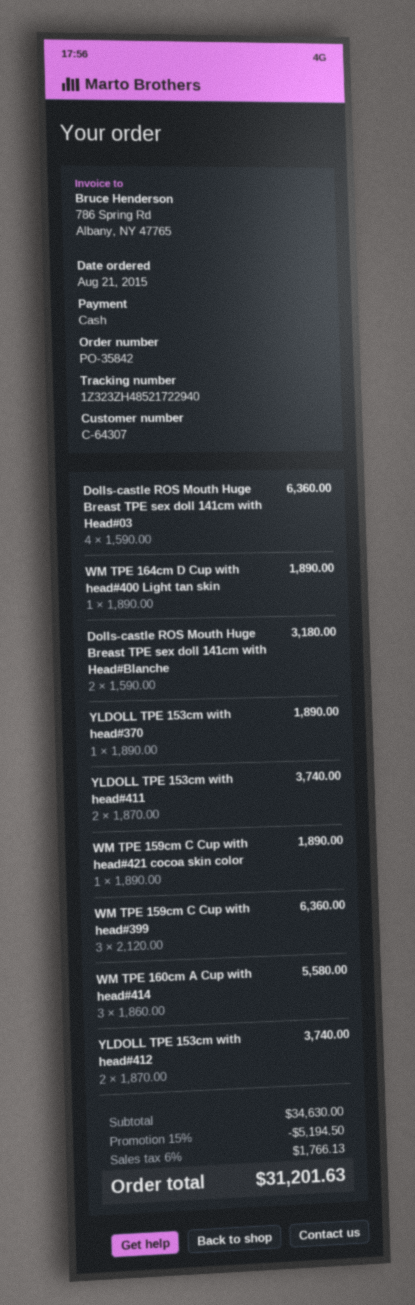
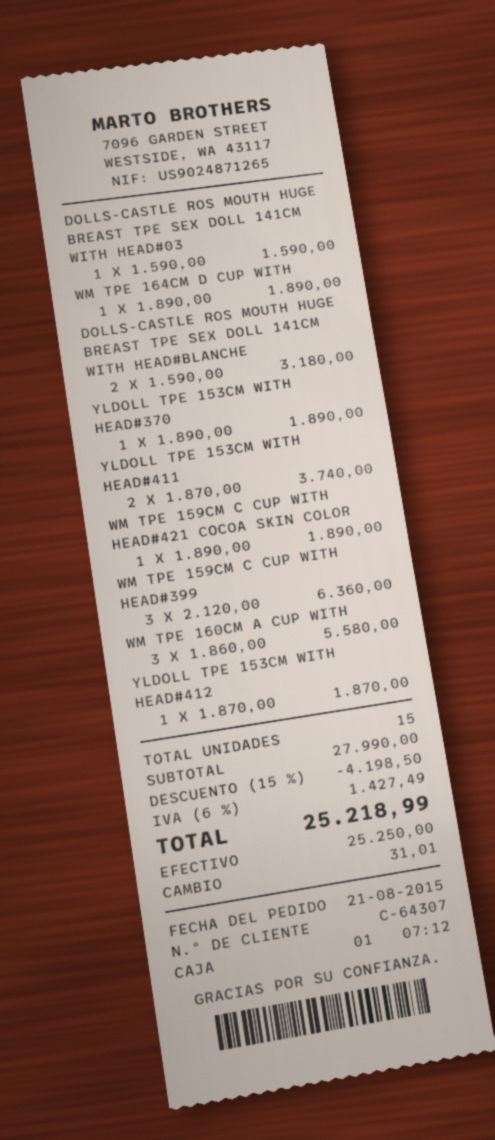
Dolls-castle ROS Mouth Huge Breast TPE sex doll 141cm with Head#03: 4 x 1590.00 = 6360.00 -> 1 x 1590.00 = 1590.00
YLDOLL TPE 153cm with head#412: 2 x 1870.00 = 3740.00 -> 1 x 1870.00 = 1870.00
subtotal: 34630.00 -> 27990.00
discount: 15% = 5194.50 -> 15% = 4198.50
tax: 6% = 1766.13 -> 6% = 1427.49
total: 31201.63 -> 25218.99

